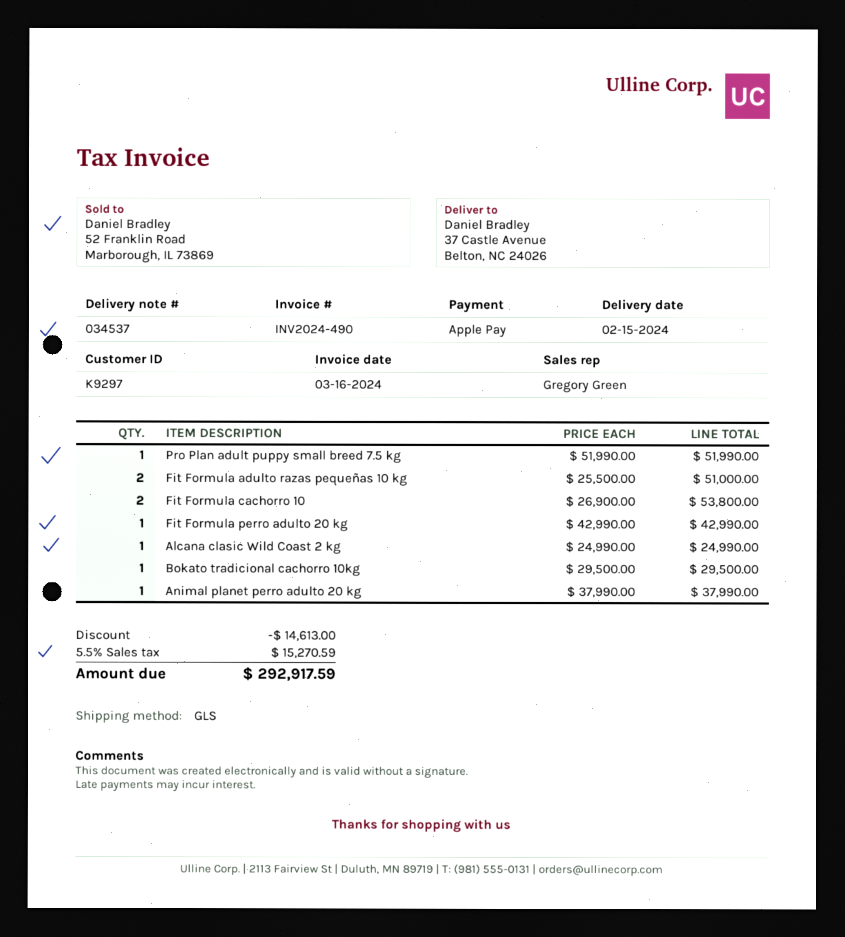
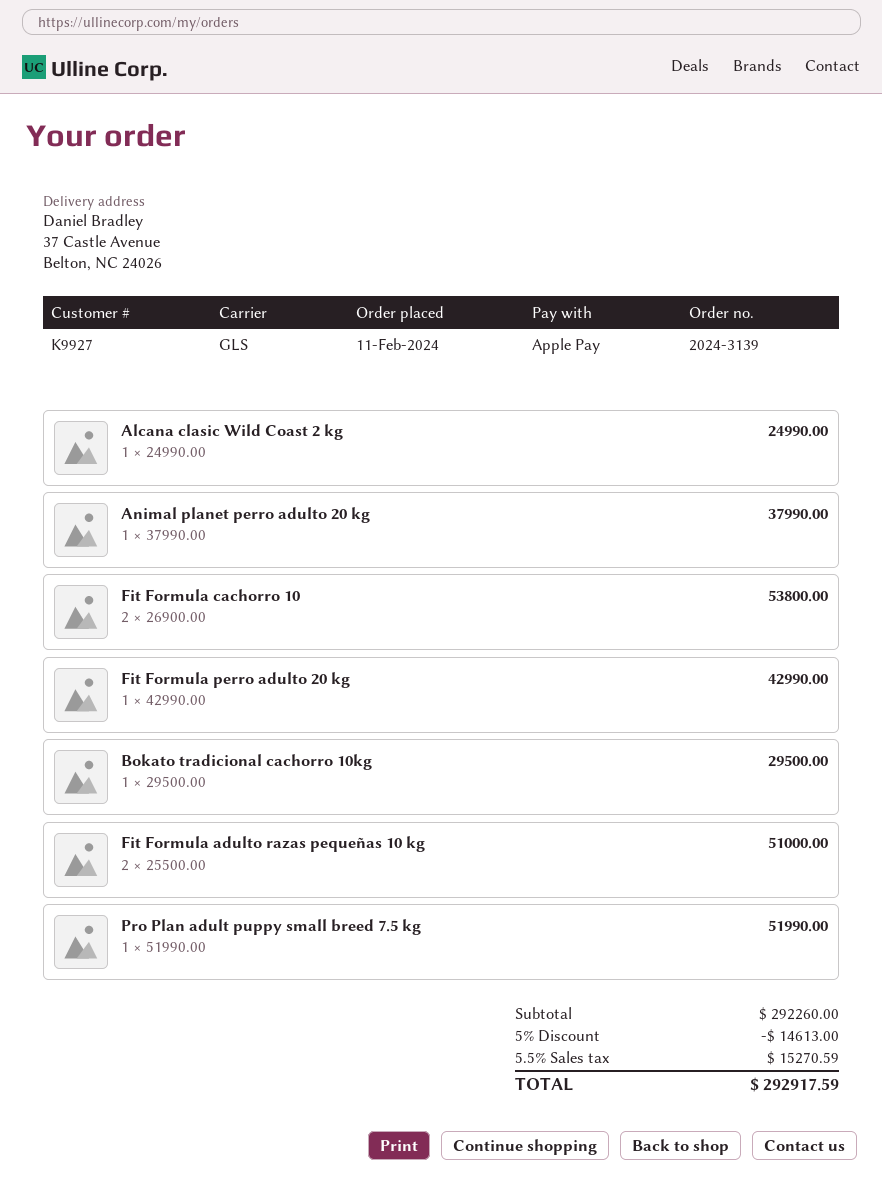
customer number: K9297 -> K9927

